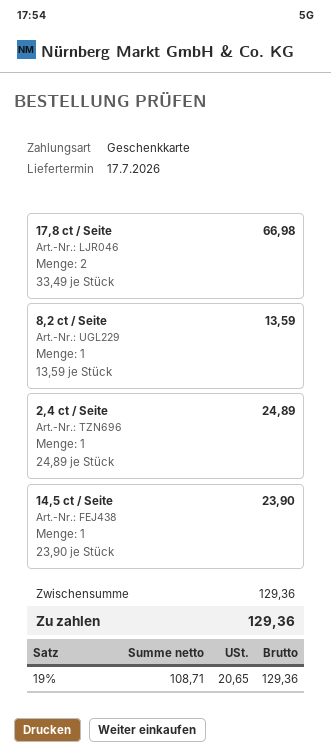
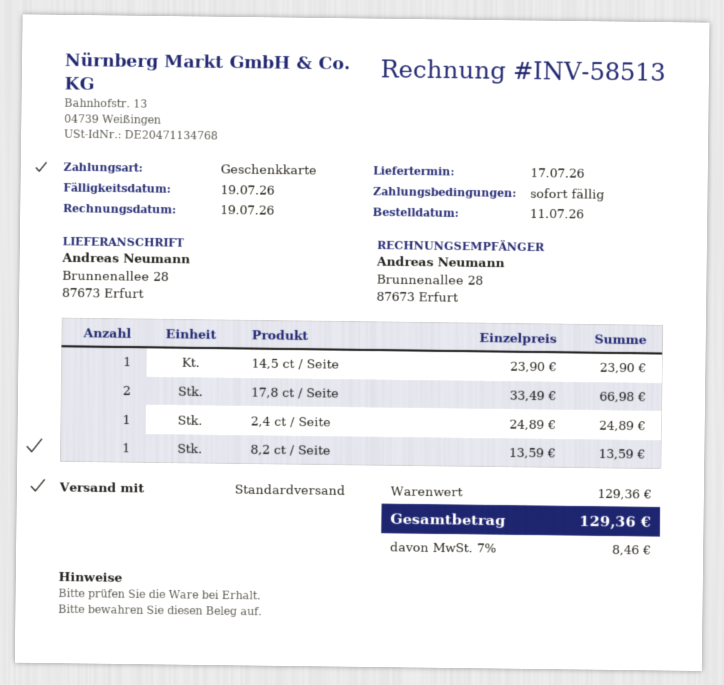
tax: 19% = 20.65 -> 7% = 8.46

